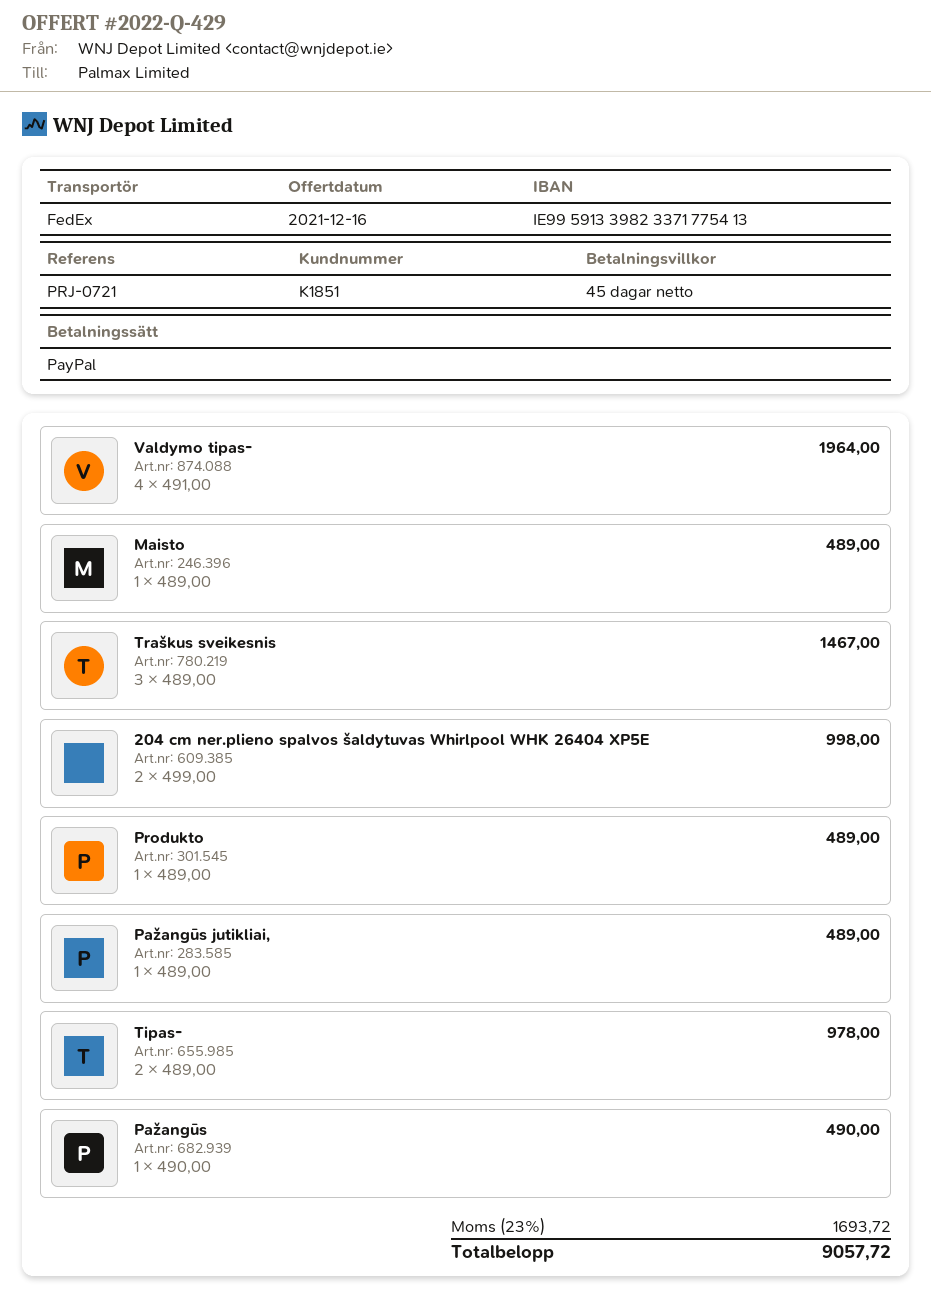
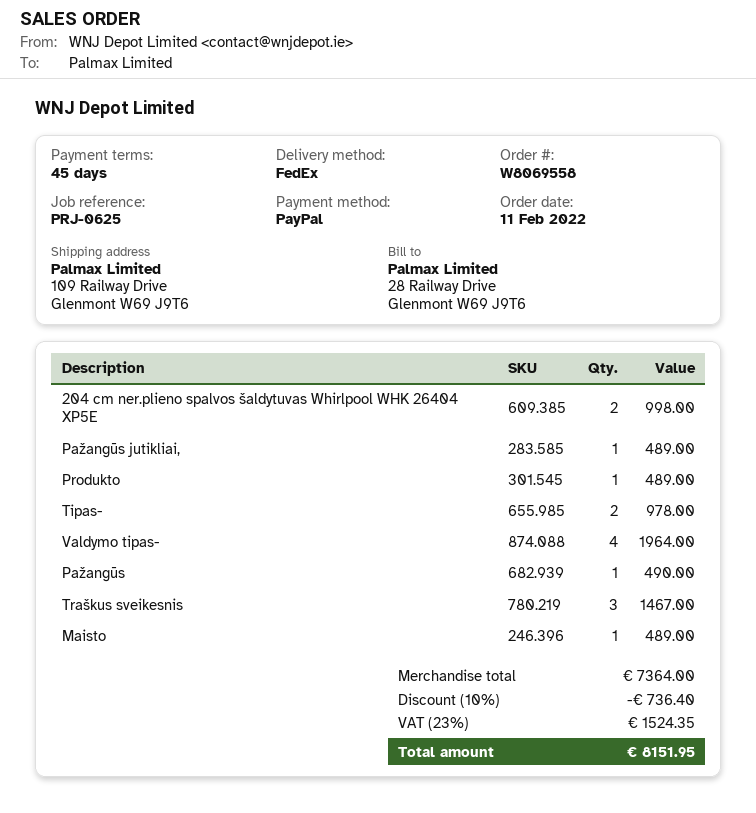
reference: PRJ-0721 -> PRJ-0625
discount: none -> 10% = 736.40
tax: 23% = 1693.72 -> 23% = 1524.35
total: 9057.72 -> 8151.95

